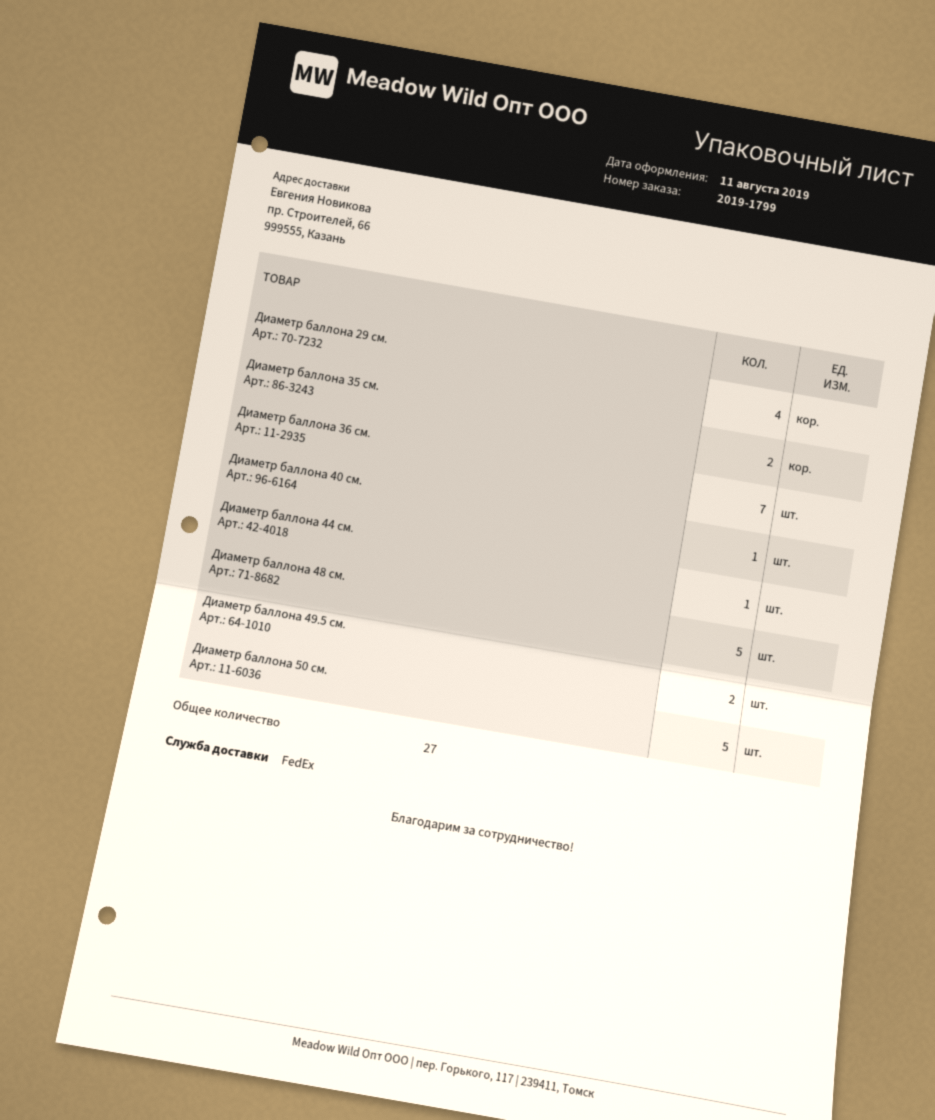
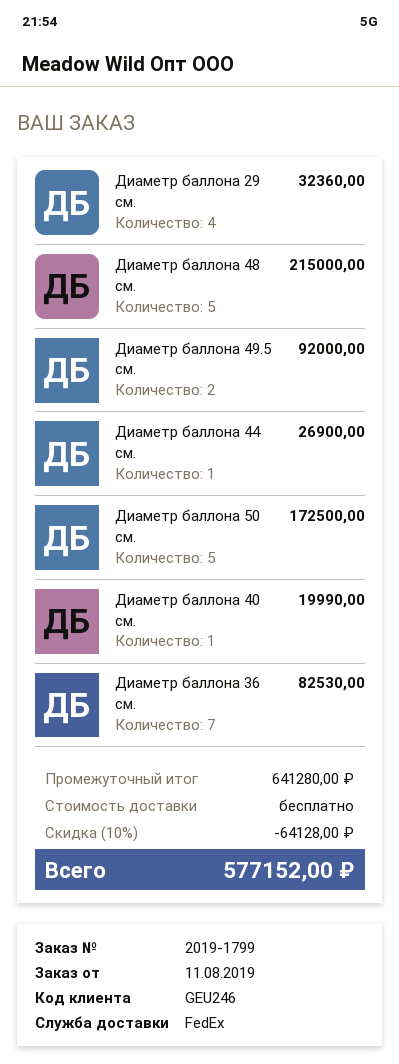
Диаметр баллона 35 см.: 2 -> none

